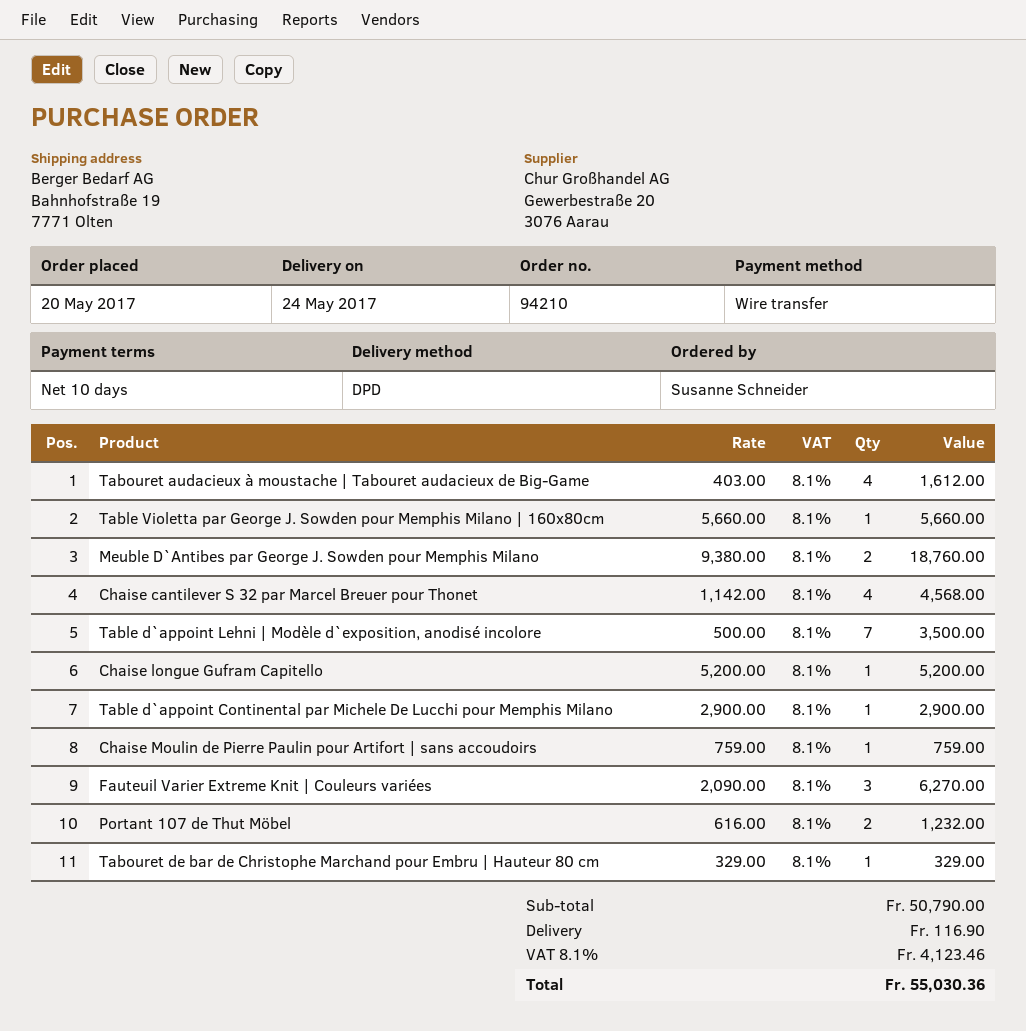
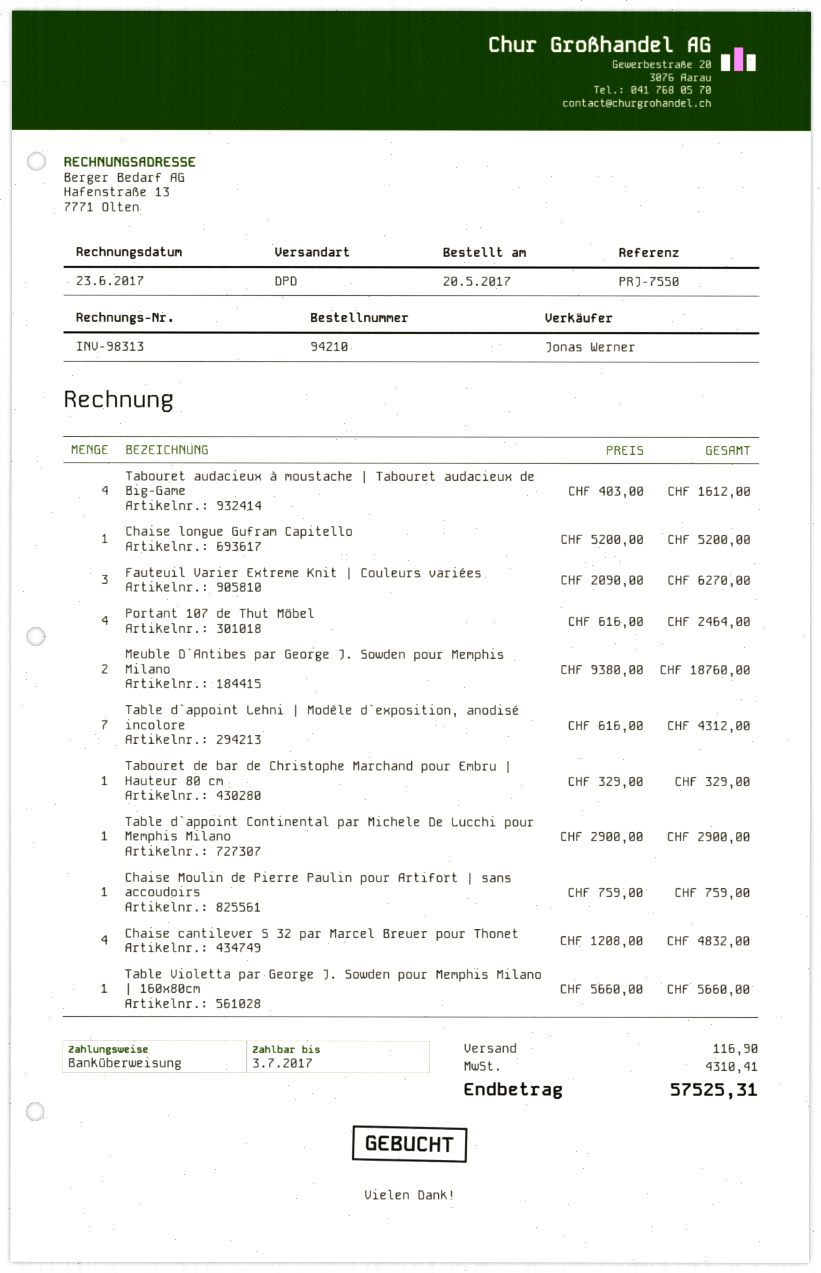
Chaise cantilever S 32 par Marcel Breuer pour Thonet: 4 x 1142.00 = 4568.00 -> 4 x 1208.00 = 4832.00
Table d`appoint Lehni | Modèle d`exposition, anodisé incolore: 7 x 500.00 = 3500.00 -> 7 x 616.00 = 4312.00
Portant 107 de Thut Möbel: 2 x 616.00 = 1232.00 -> 4 x 616.00 = 2464.00
tax: 4123.46 -> 4310.41
total: 55030.36 -> 57525.31

